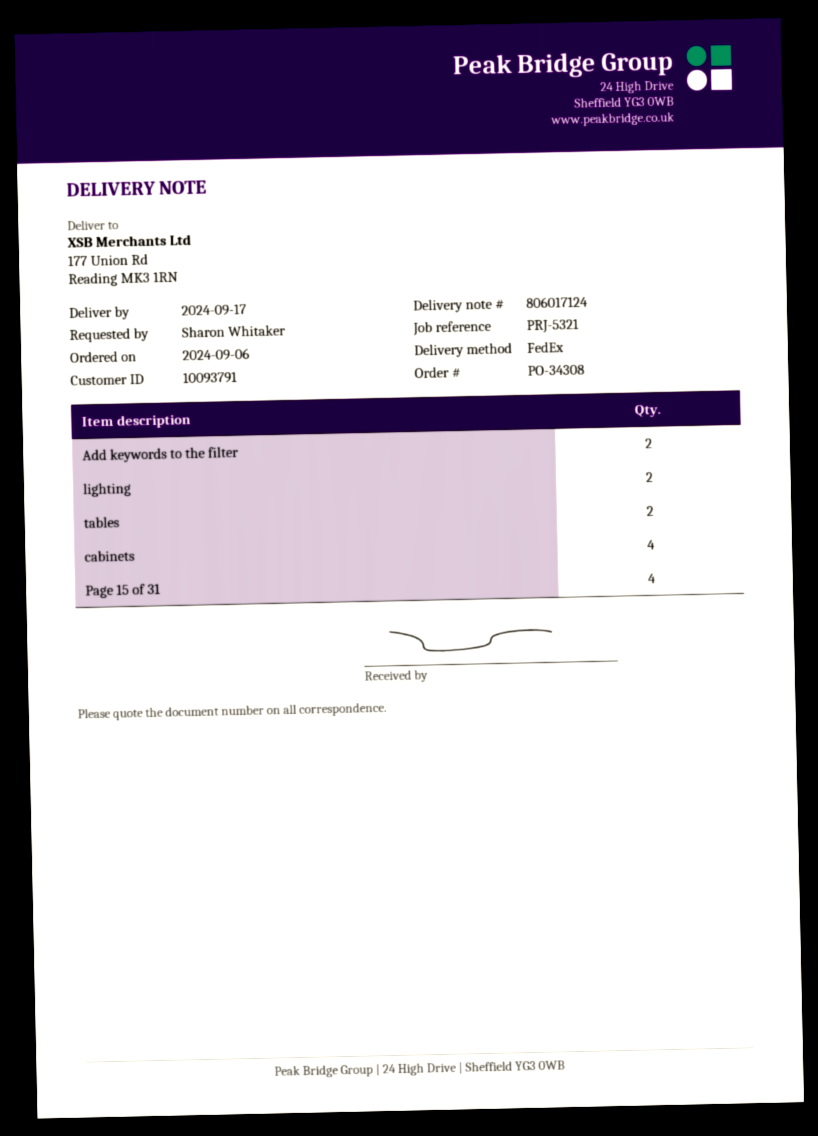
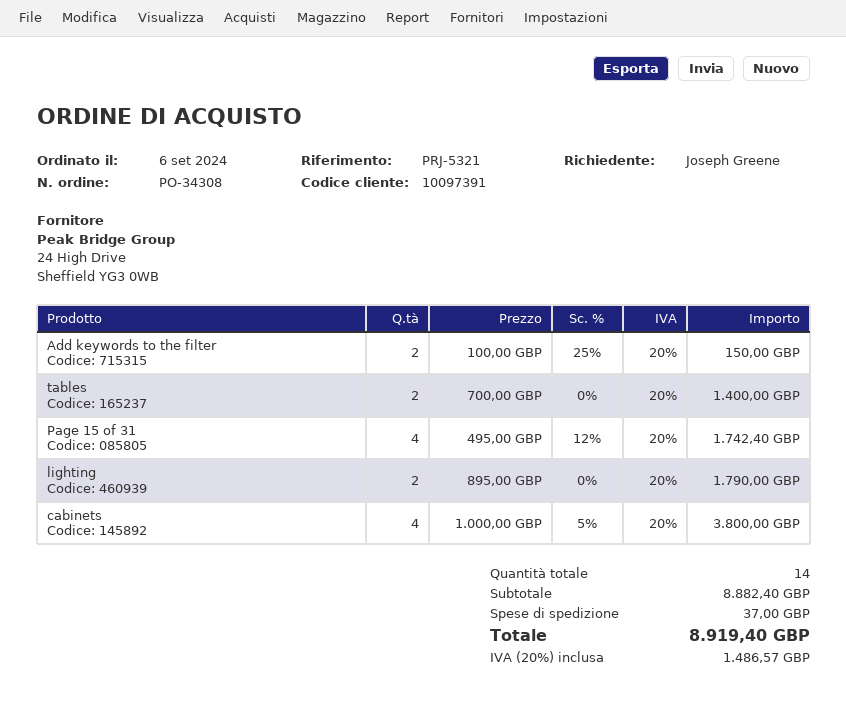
customer number: 10093791 -> 10097391
ordered by: Sharon Whitaker -> Joseph Greene

